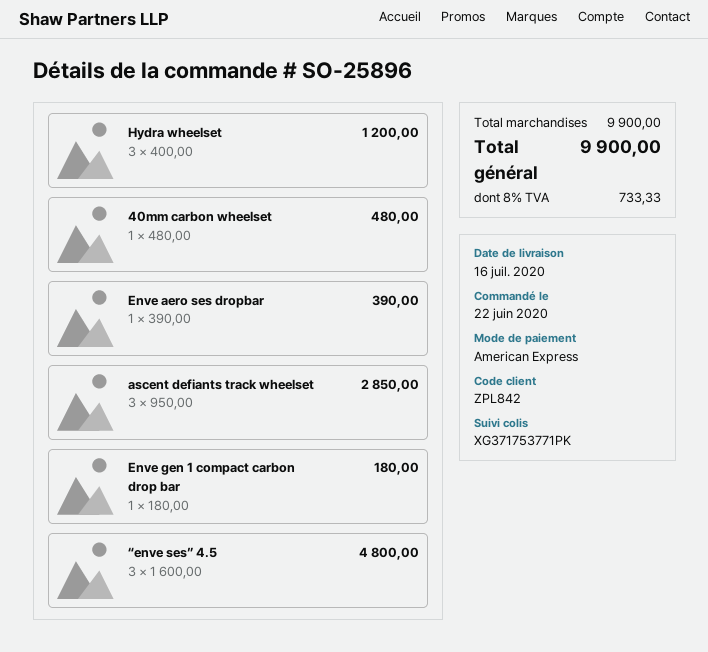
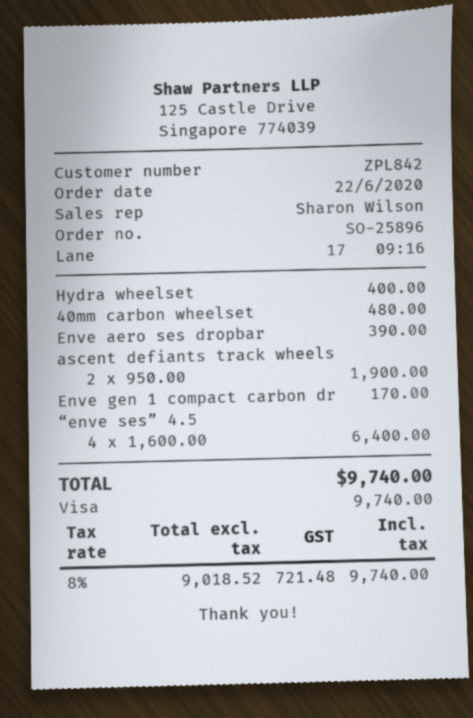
payment method: American Express -> Visa
Hydra wheelset: 3 x 400.00 = 1200.00 -> 1 x 400.00 = 400.00
ascent defiants track wheelset: 3 x 950.00 = 2850.00 -> 2 x 950.00 = 1900.00
Enve gen 1 compact carbon drop bar: 1 x 180.00 = 180.00 -> 1 x 170.00 = 170.00
“enve ses” 4.5: 3 x 1600.00 = 4800.00 -> 4 x 1600.00 = 6400.00
tax: 8% = 733.33 -> 8% = 721.48
total: 9900.00 -> 9740.00

